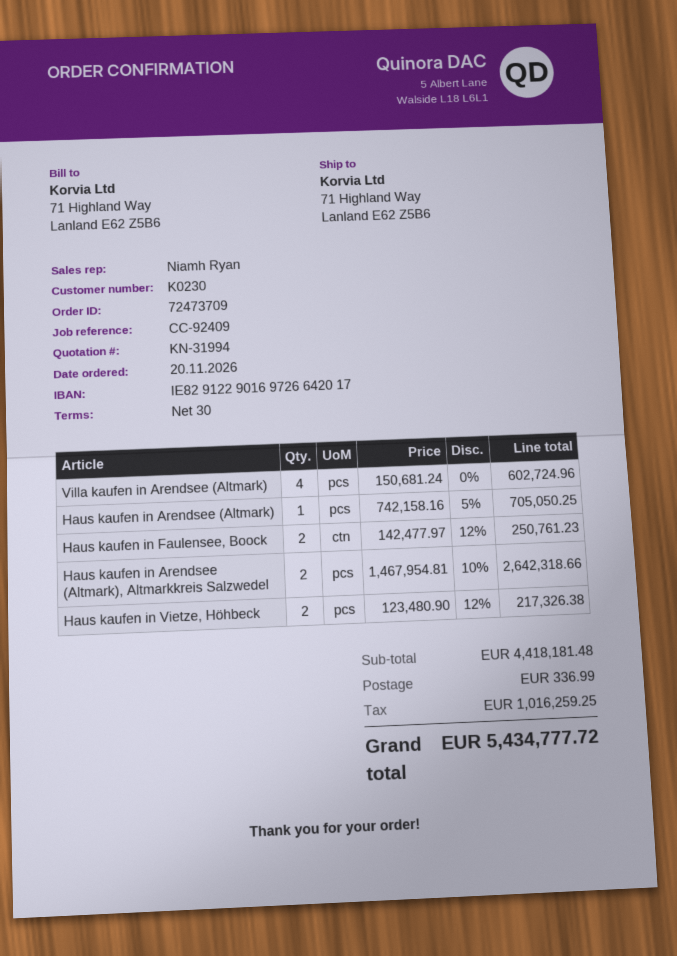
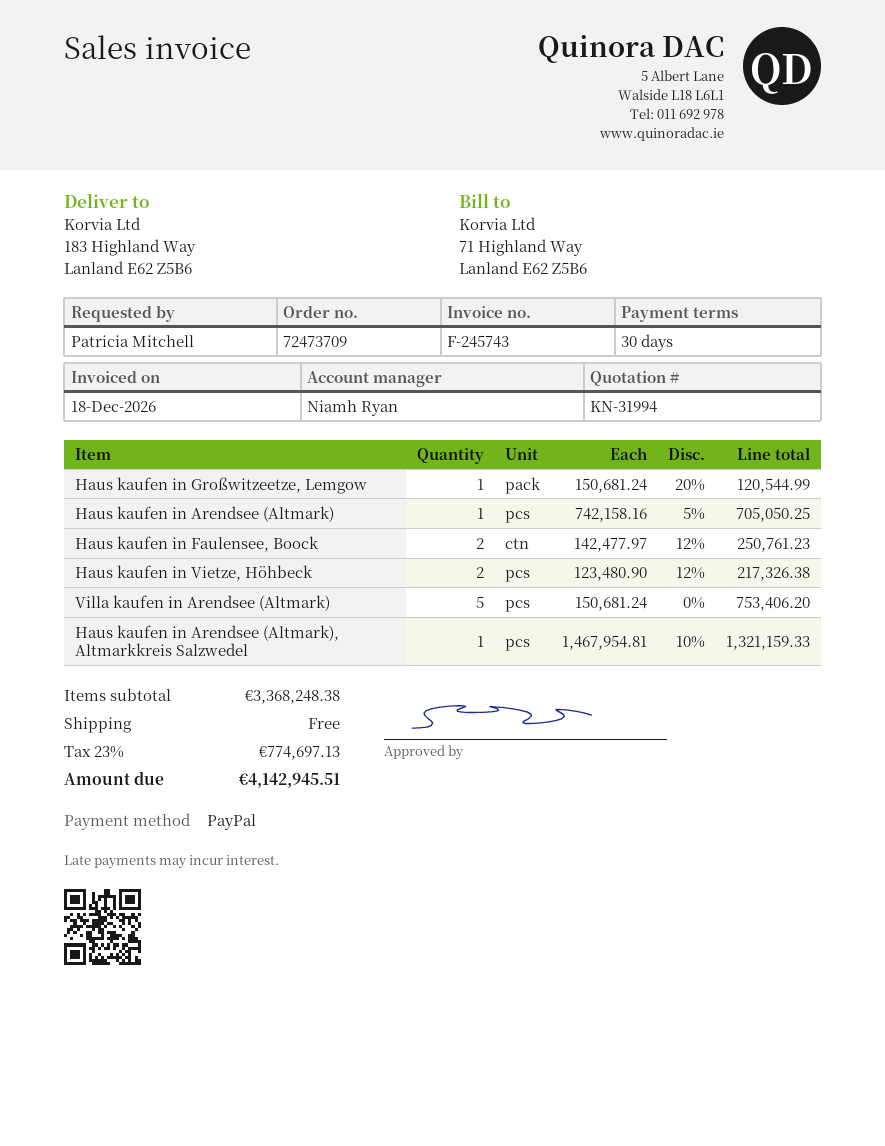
ship to: 71 Highland Way, Lanland E62 Z5B6 -> 183 Highland Way, Lanland E62 Z5B6
Villa kaufen in Arendsee (Altmark): 4 x 150681.24 = 602724.96 -> 5 x 150681.24 = 753406.20
Haus kaufen in Arendsee (Altmark), Altmarkkreis Salzwedel: 2 x 1467954.81 - 10% = 2642318.66 -> 1 x 1467954.81 - 10% = 1321159.33
Haus kaufen in Großwitzeetze, Lemgow: none -> 1 x 150681.24 - 20% = 120544.99
subtotal: 4418181.48 -> 3368248.38
shipping: 336.99 -> 0.00
tax: 1016259.25 -> 774697.13
total: 5434777.72 -> 4142945.51

